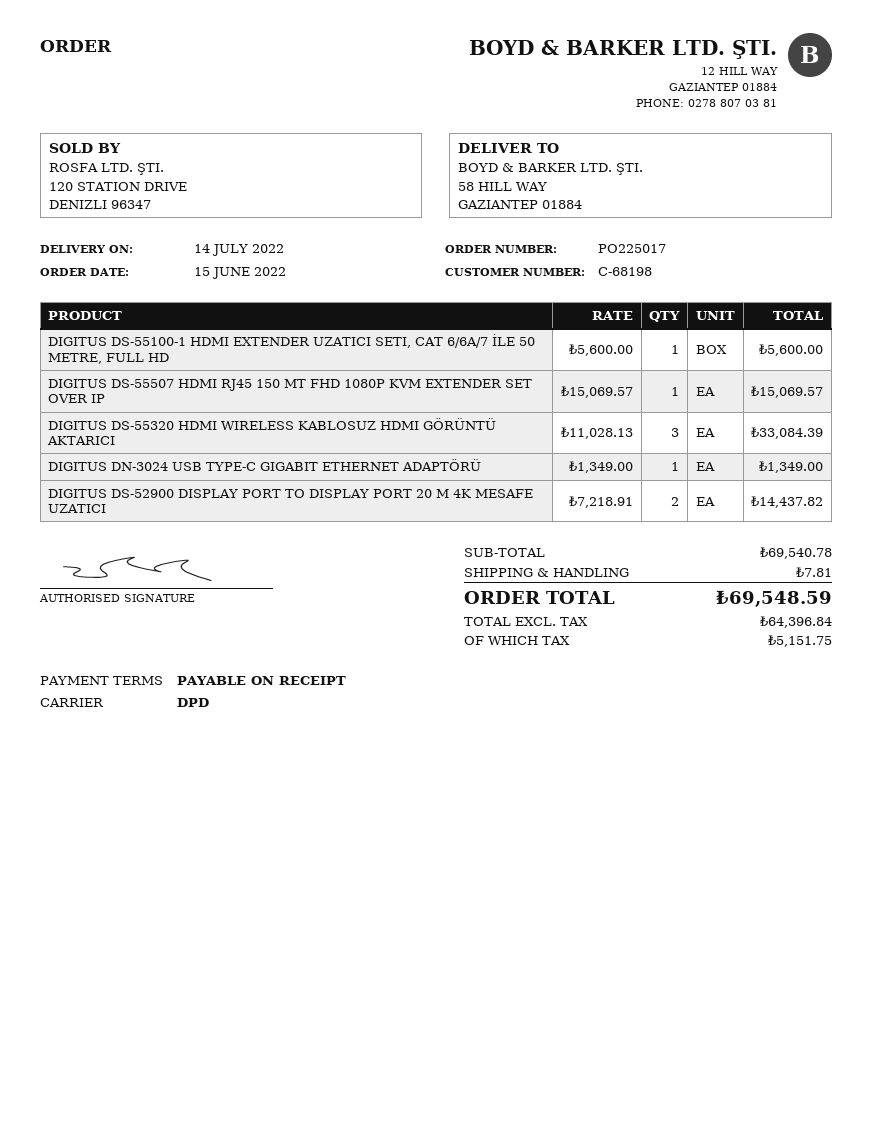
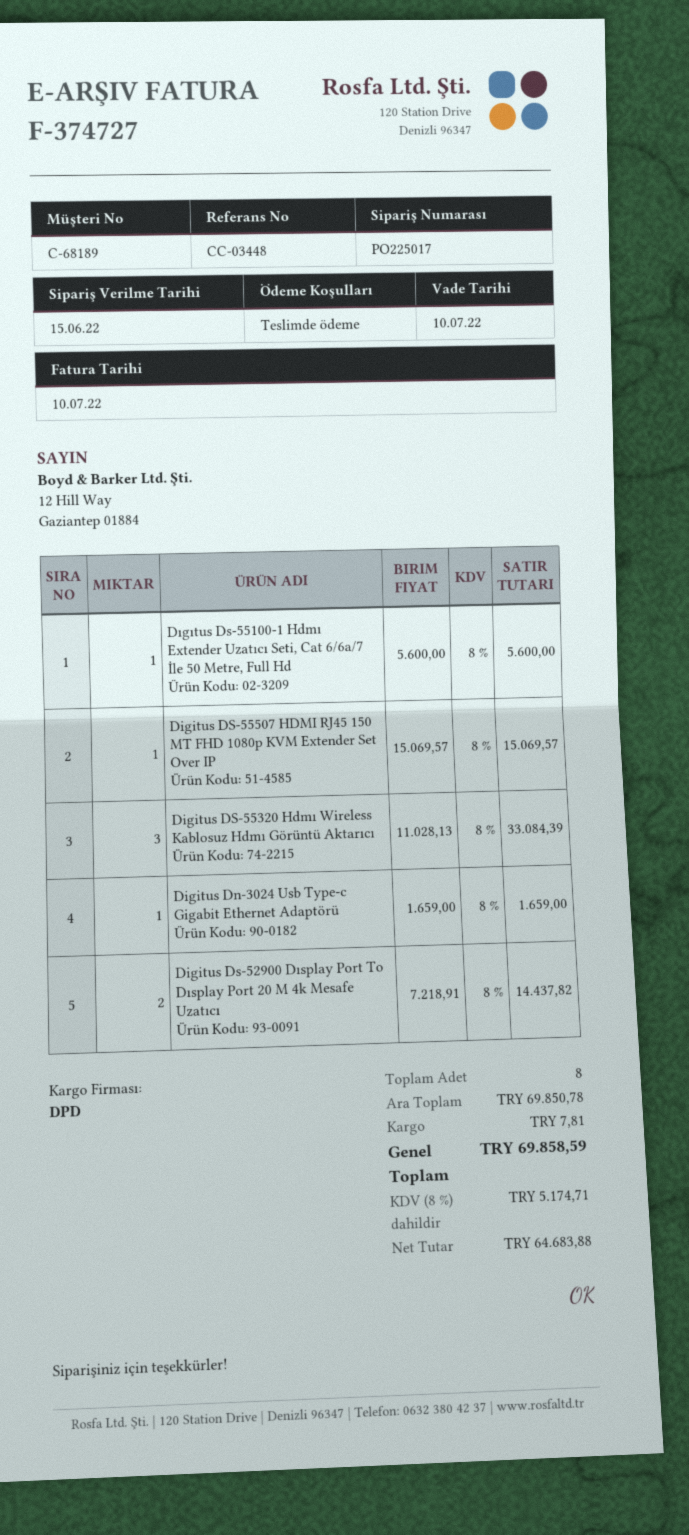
customer number: C-68198 -> C-68189
DIGITUS DN-3024 USB TYPE-C GIGABIT ETHERNET ADAPTÖRÜ: 1 x 1349.00 = 1349.00 -> 1 x 1659.00 = 1659.00
subtotal: 69540.78 -> 69850.78
net: 64396.84 -> 64683.88
tax: 5151.75 -> 5174.71
total: 69548.59 -> 69858.59

